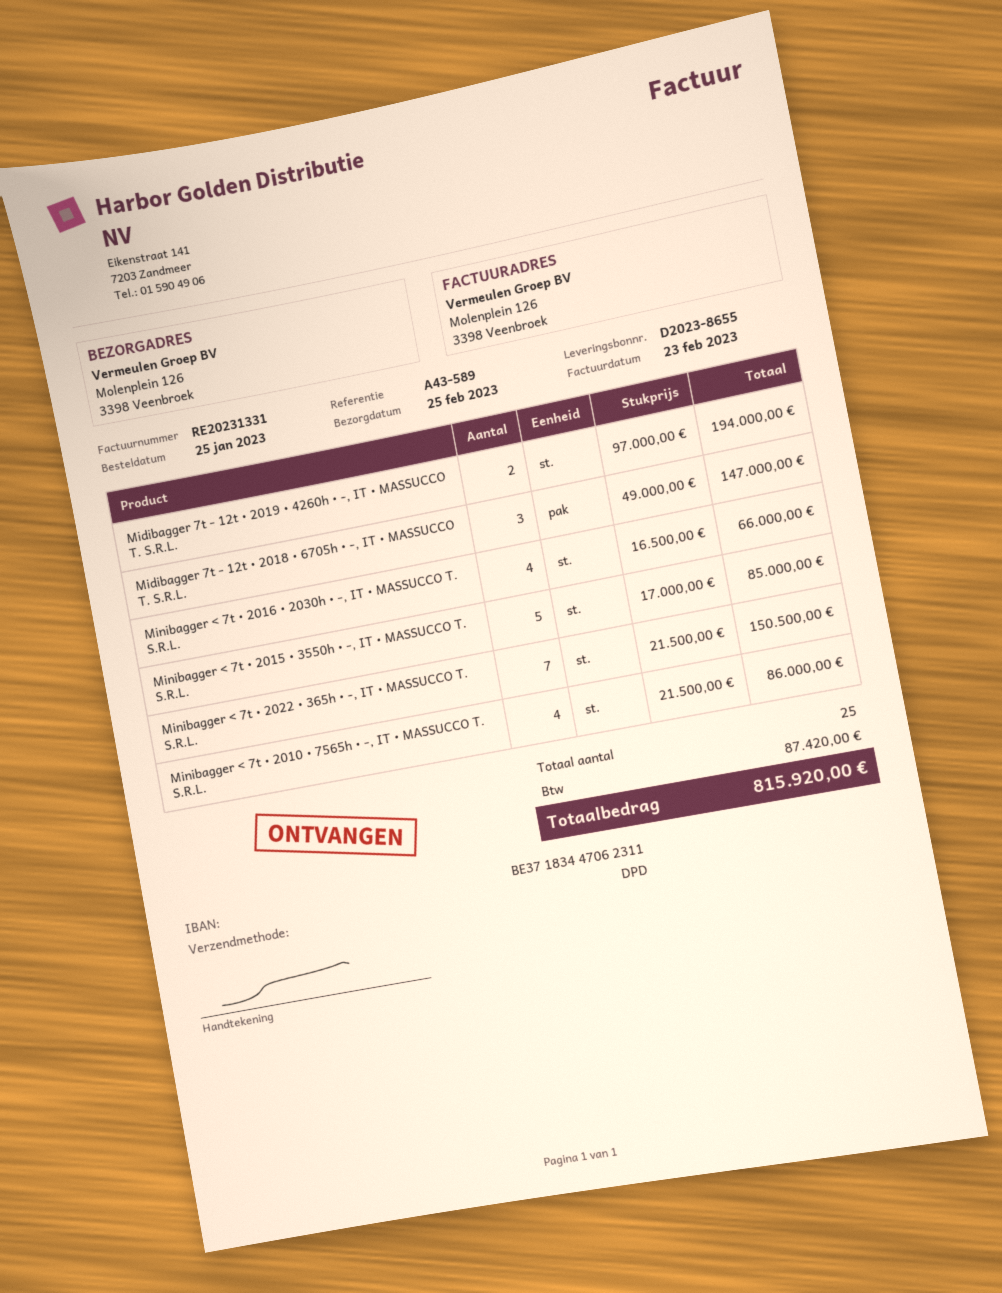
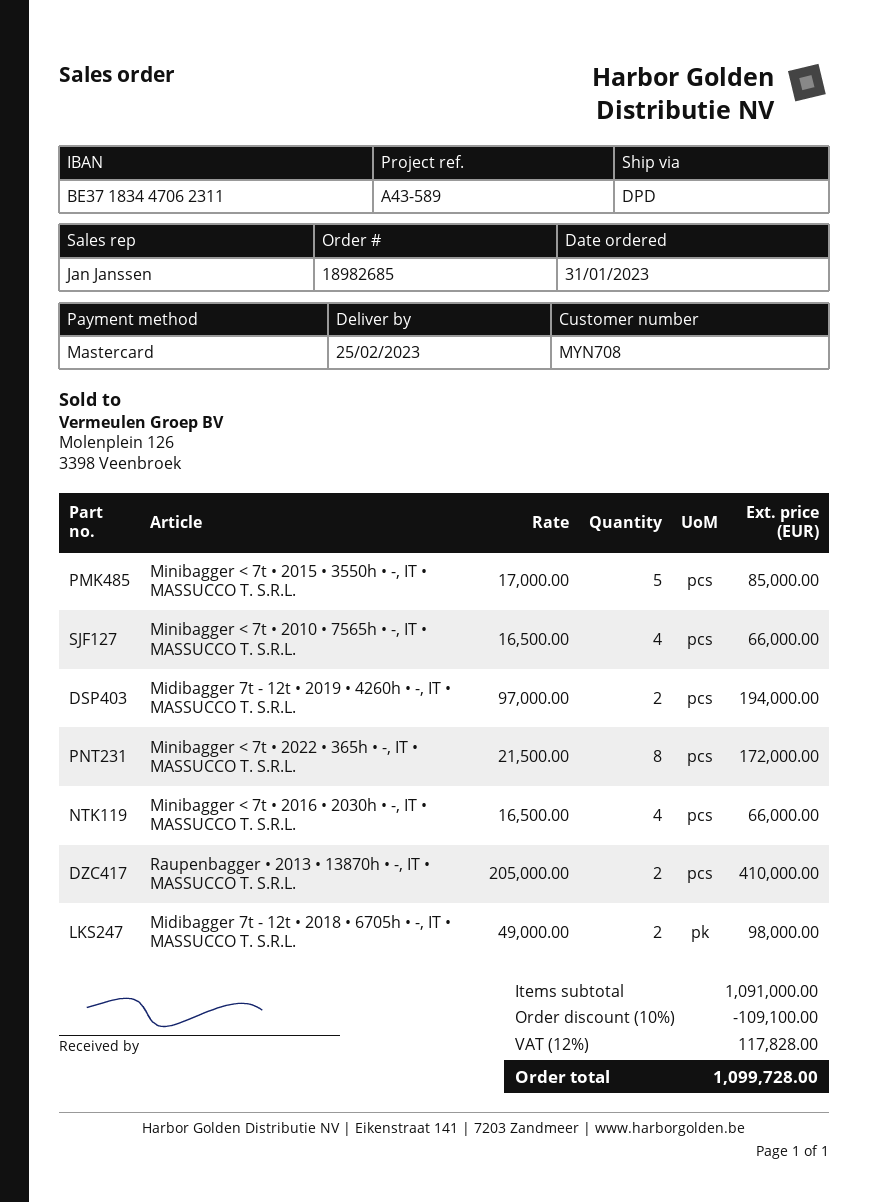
order date: 2023-01-25 -> 2023-01-31
Midibagger 7t - 12t • 2018 • 6705h • -, IT • MASSUCCO T. S.R.L.: 3 x 49000.00 = 147000.00 -> 2 x 49000.00 = 98000.00
Minibagger < 7t • 2022 • 365h • -, IT • MASSUCCO T. S.R.L.: 7 x 21500.00 = 150500.00 -> 8 x 21500.00 = 172000.00
Minibagger < 7t • 2010 • 7565h • -, IT • MASSUCCO T. S.R.L.: 4 x 21500.00 = 86000.00 -> 4 x 16500.00 = 66000.00
Raupenbagger • 2013 • 13870h • -, IT • MASSUCCO T. S.R.L.: none -> 2 x 205000.00 = 410000.00
discount: none -> 10% = 109100.00
tax: 87420.00 -> 117828.00
total: 815920.00 -> 1099728.00

